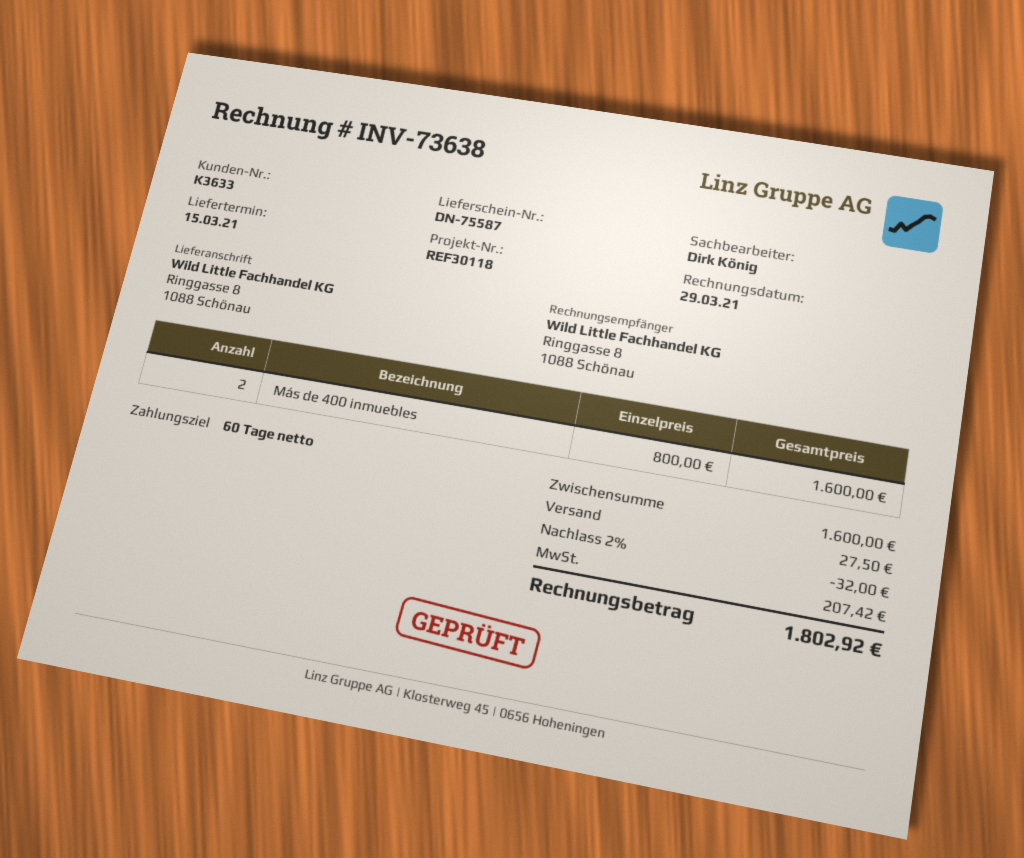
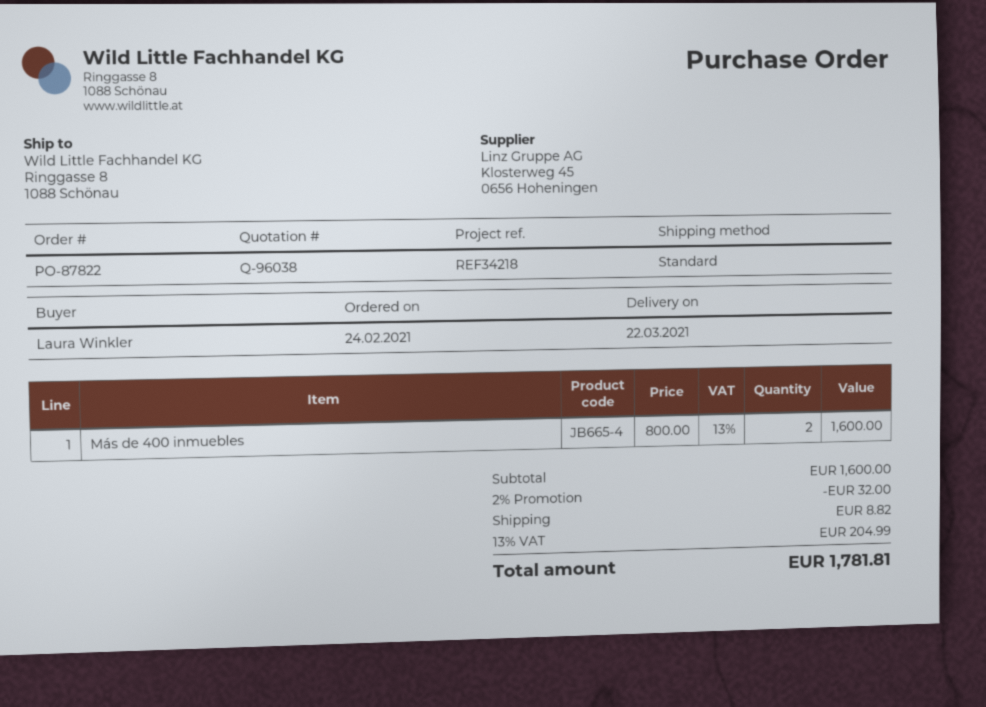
delivery date: 2021-03-15 -> 2021-03-22
reference: REF30118 -> REF34218
shipping: 27.50 -> 8.82
tax: 207.42 -> 204.99
total: 1802.92 -> 1781.81

